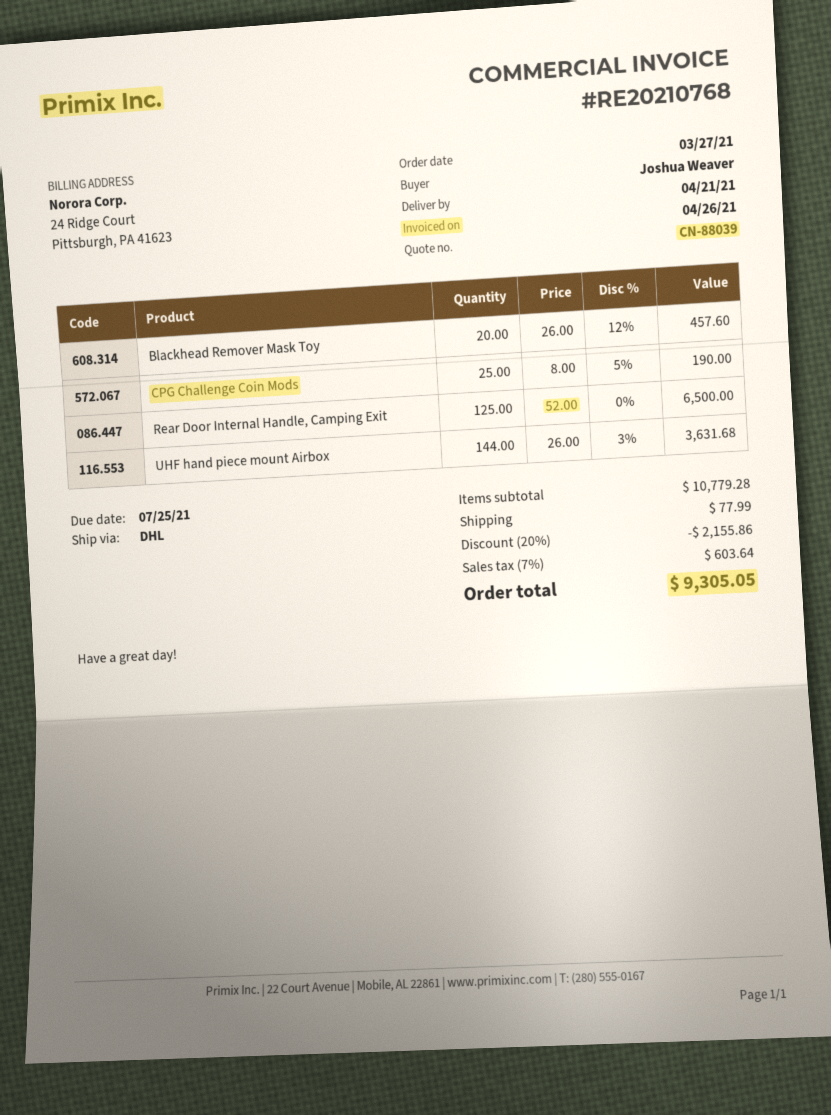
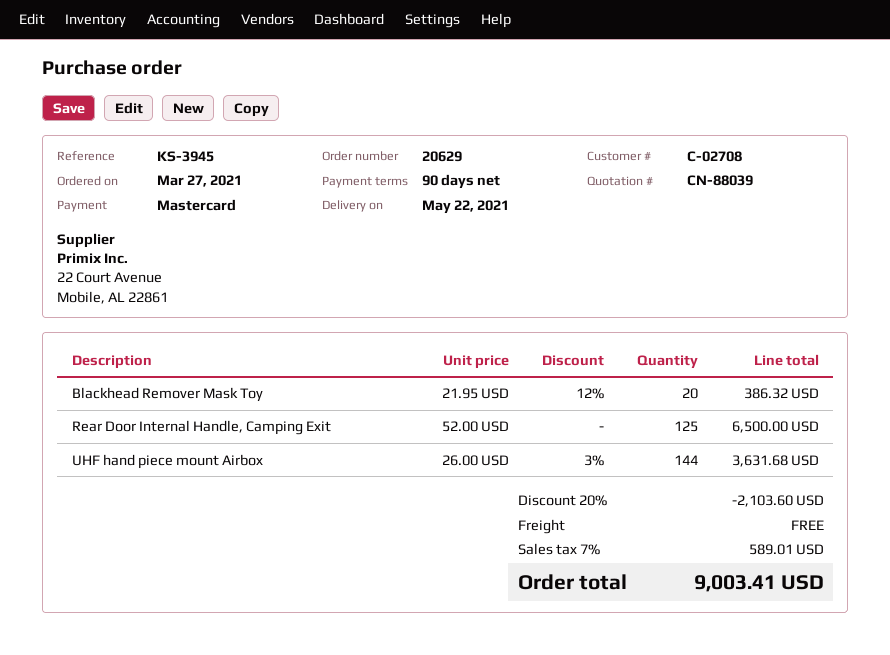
delivery date: 2021-04-21 -> 2021-05-22
Blackhead Remover Mask Toy: 20 x 26.00 - 12% = 457.60 -> 20 x 21.95 - 12% = 386.32
CPG Challenge Coin Mods: 25 x 8.00 - 5% = 190.00 -> none
discount: 20% = 2155.86 -> 20% = 2103.60
shipping: 77.99 -> 0.00
tax: 7% = 603.64 -> 7% = 589.01
total: 9305.05 -> 9003.41

